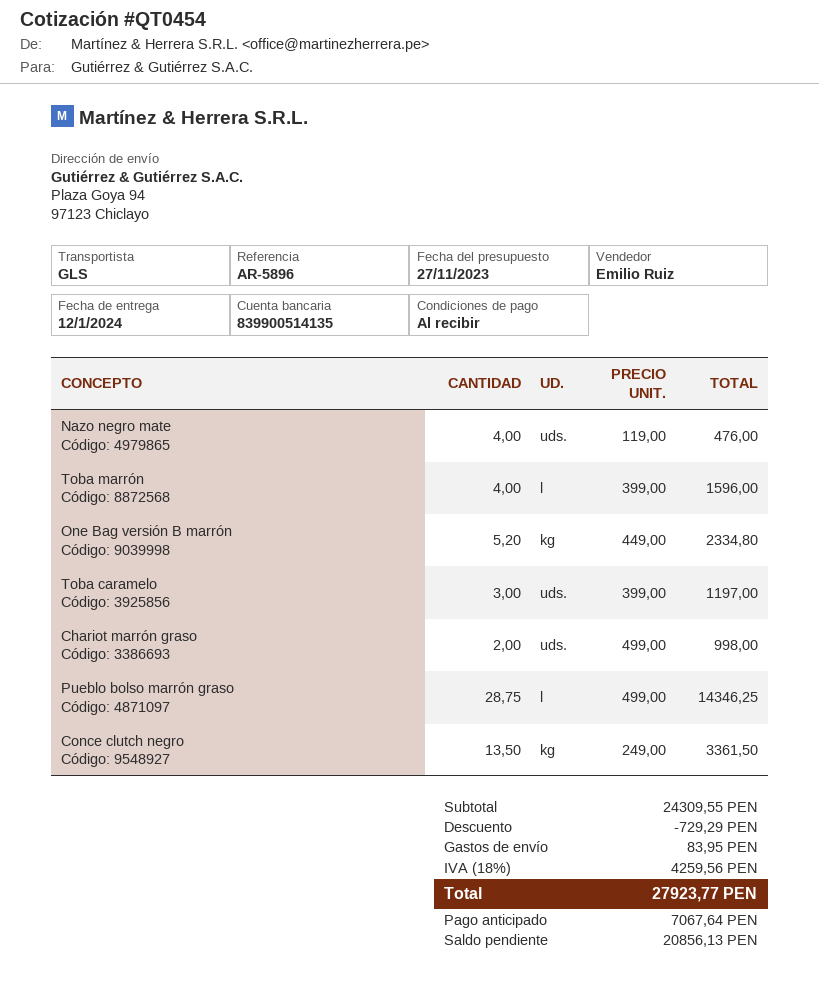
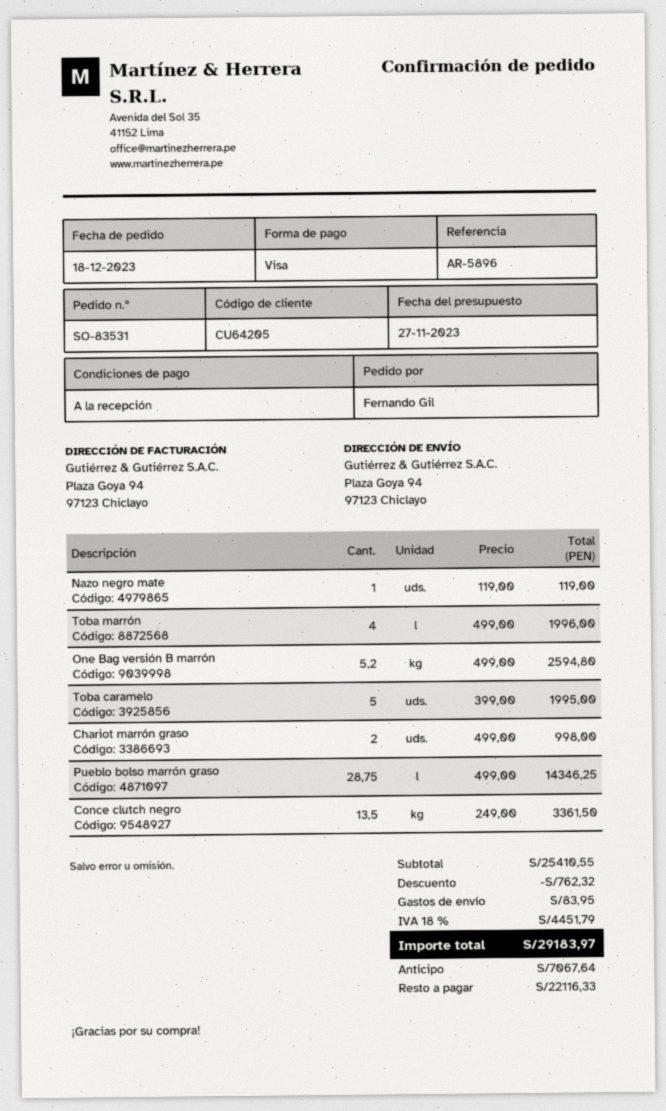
Nazo negro mate: 4 x 119.00 = 476.00 -> 1 x 119.00 = 119.00
Toba marrón: 4 x 399.00 = 1596.00 -> 4 x 499.00 = 1996.00
One Bag versión B marrón: 5.2 x 449.00 = 2334.80 -> 5.2 x 499.00 = 2594.80
Toba caramelo: 3 x 399.00 = 1197.00 -> 5 x 399.00 = 1995.00
subtotal: 24309.55 -> 25410.55
discount: 729.29 -> 762.32
tax: 18% = 4259.56 -> 18% = 4451.79
total: 27923.77 -> 29183.97
balance: 20856.13 -> 22116.33

